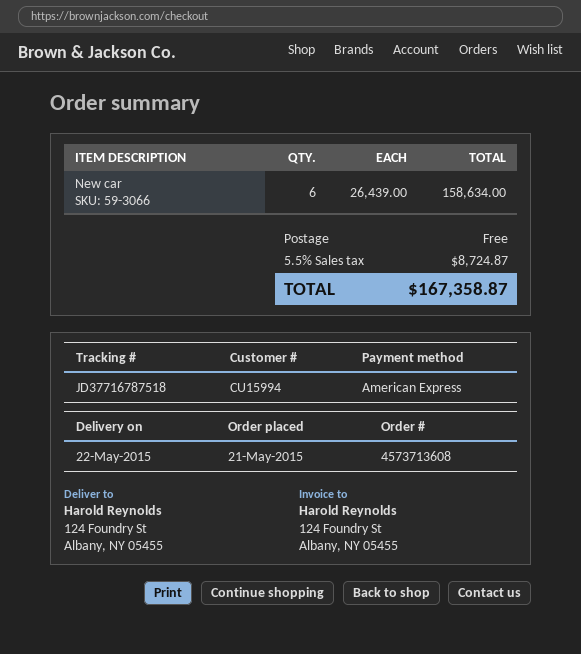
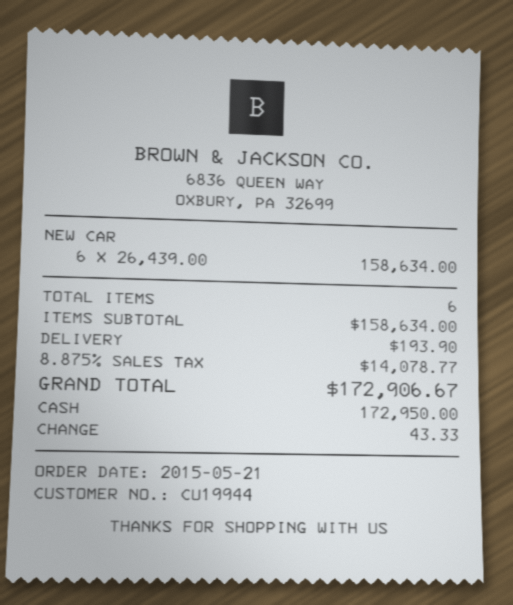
customer number: CU15994 -> CU19944
payment method: American Express -> cash
shipping: 0.00 -> 193.90
tax: 5.5% = 8724.87 -> 8.875% = 14078.77
total: 167358.87 -> 172906.67

